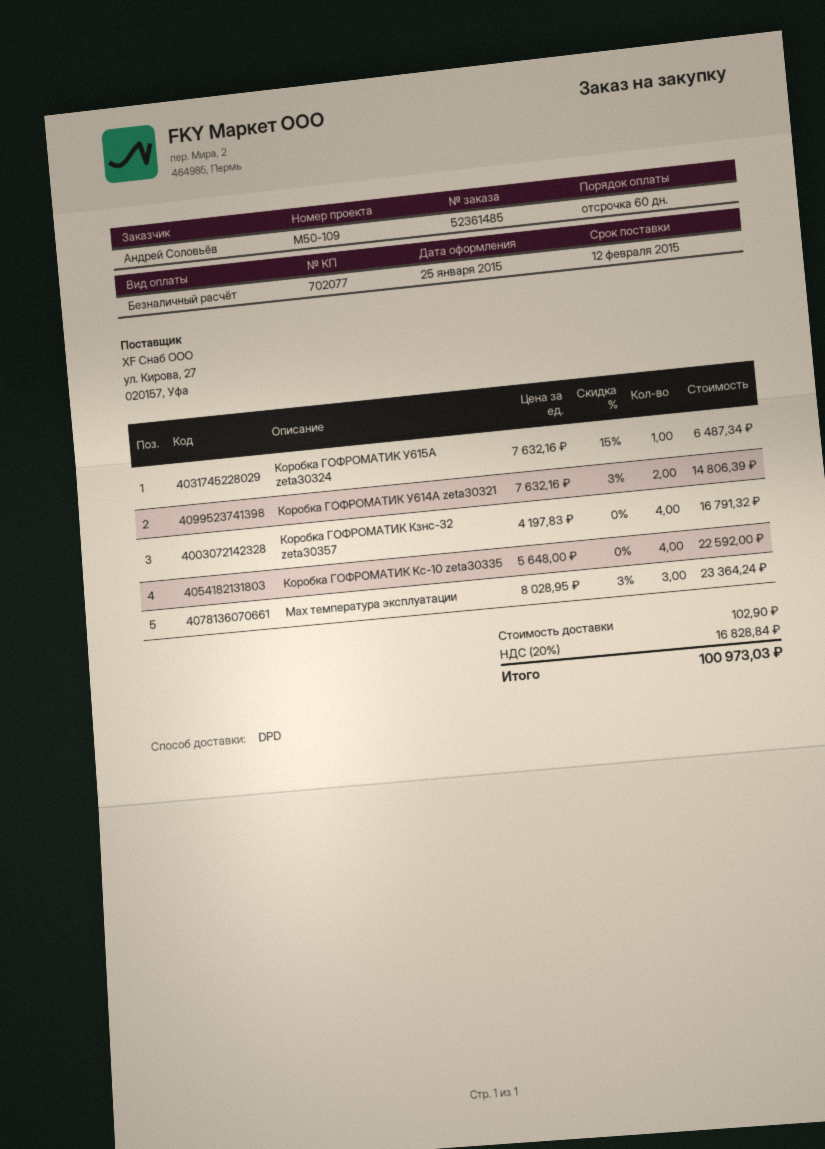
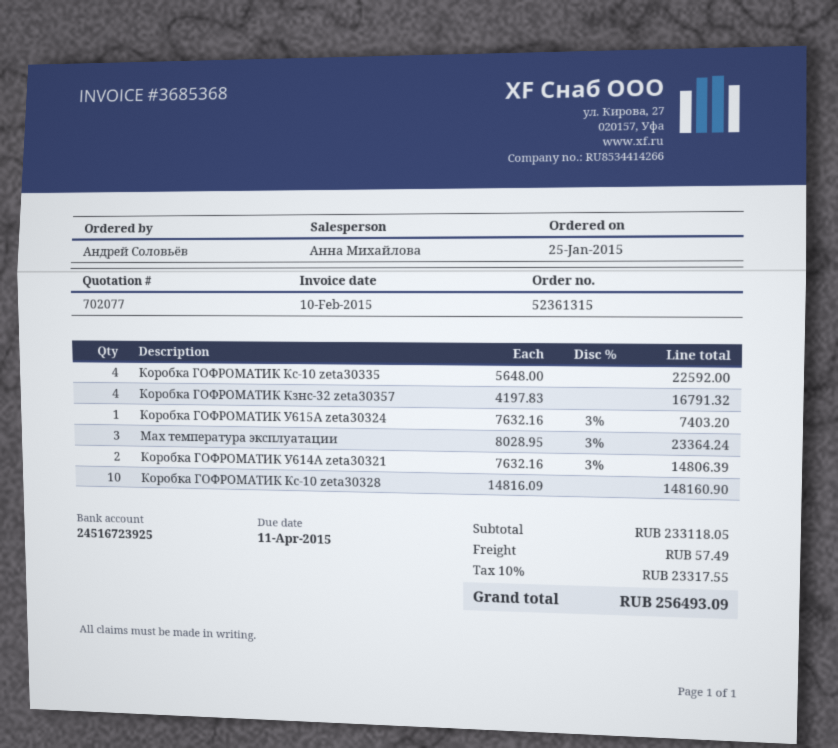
order number: 52361485 -> 52361315
Коробка ГОФРОМАТИК У615А zeta30324: 1 x 7632.16 - 15% = 6487.34 -> 1 x 7632.16 - 3% = 7403.20
Коробка ГОФРОМАТИК Кс-10 zeta30328: none -> 10 x 14816.09 = 148160.90
shipping: 102.90 -> 57.49
tax: 20% = 16828.84 -> 10% = 23317.55
total: 100973.03 -> 256493.09

